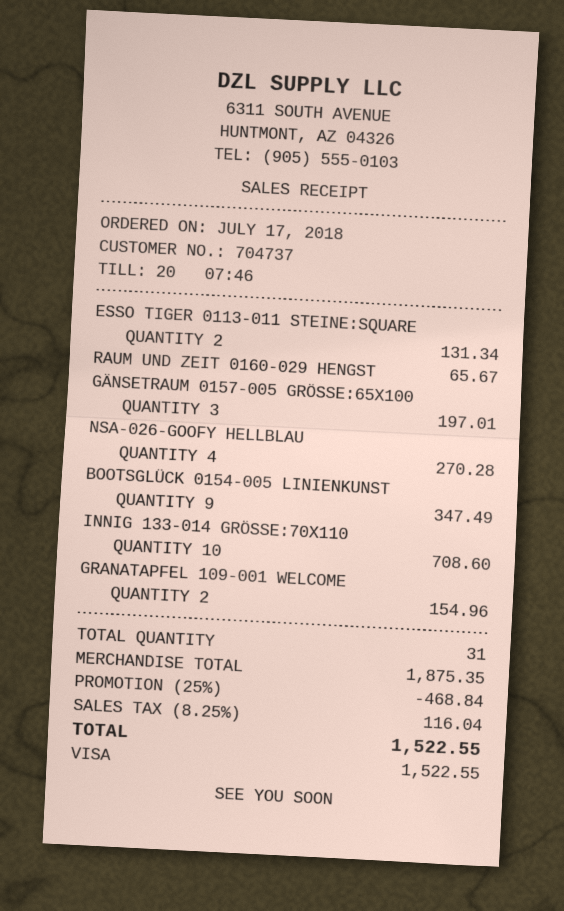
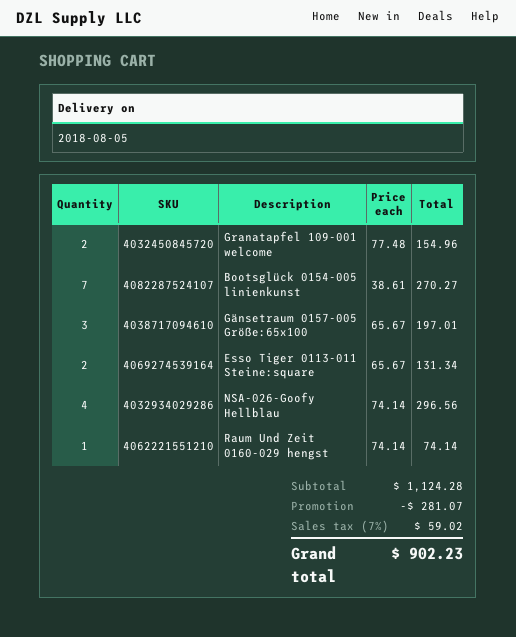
RAUM UND ZEIT 0160-029 HENGST: 1 for 65.67 -> 1 for 74.14
NSA-026-GOOFY HELLBLAU: 4 for 270.28 -> 4 for 296.56
BOOTSGLÜCK 0154-005 LINIENKUNST: 9 for 347.49 -> 7 for 270.27
INNIG 133-014 GRÖSSE:70X110: 10 for 708.60 -> none
subtotal: 1875.35 -> 1124.28
discount: 468.84 -> 281.07
tax: 8.25% = 116.04 -> 7% = 59.02
total: 1522.55 -> 902.23

